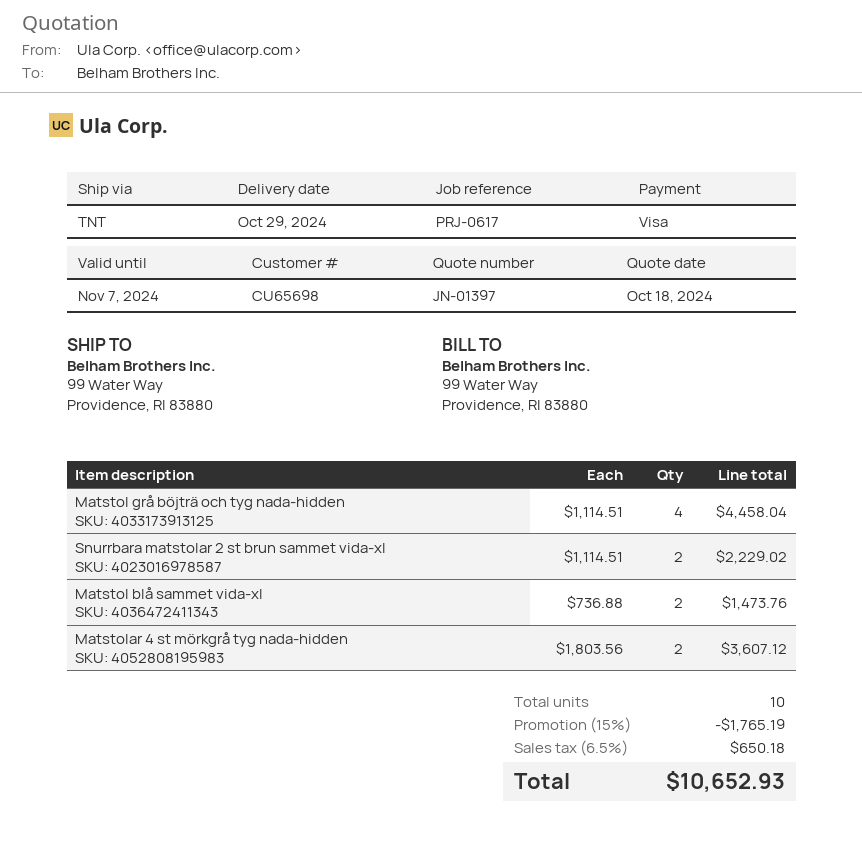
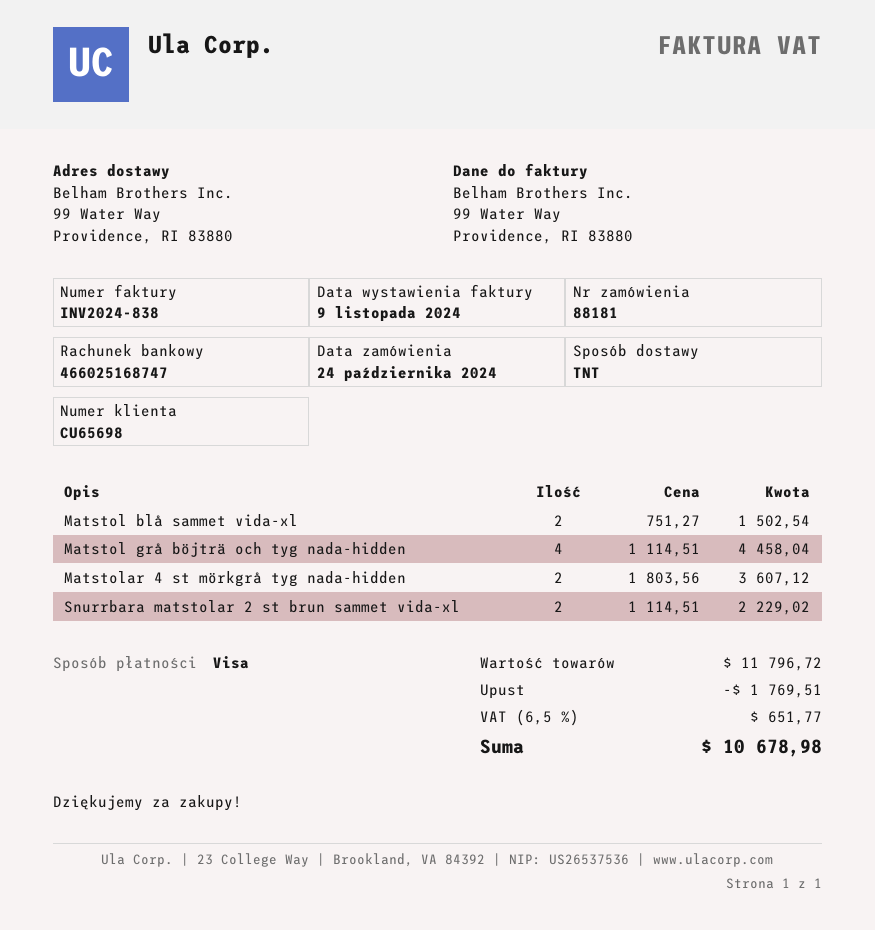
Matstol blå sammet vida-xl: 2 x 736.88 = 1473.76 -> 2 x 751.27 = 1502.54
discount: 1765.19 -> 1769.51
tax: 6.5% = 650.18 -> 6.5% = 651.77
total: 10652.93 -> 10678.98

